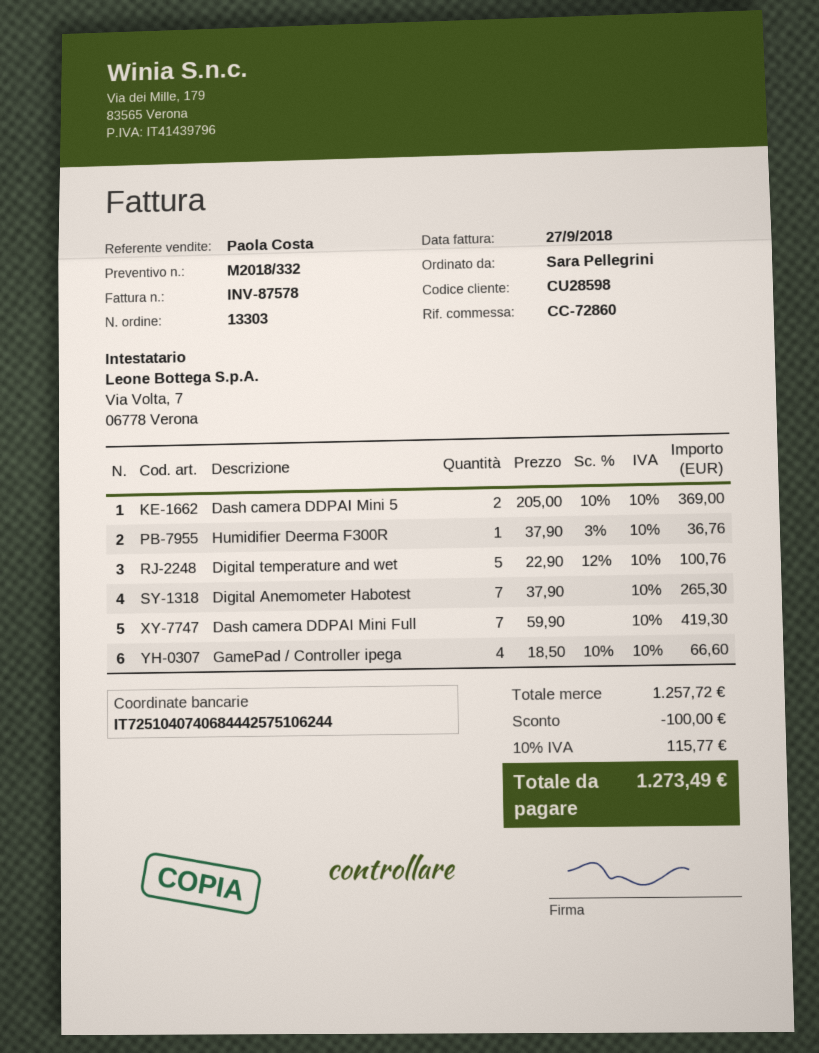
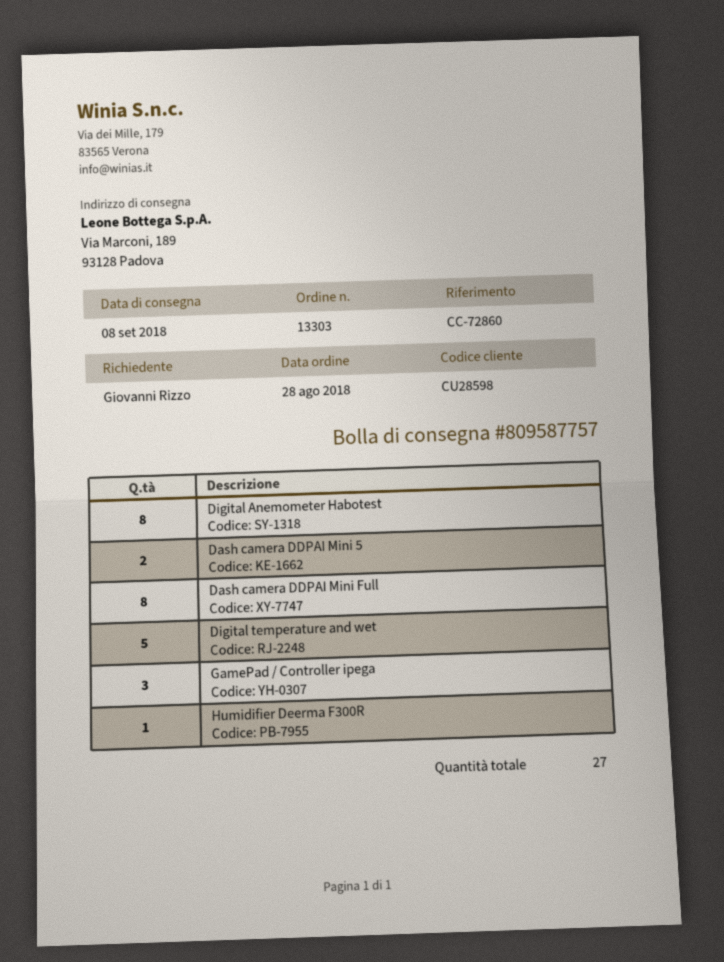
ordered by: Sara Pellegrini -> Giovanni Rizzo
Digital Anemometer Habotest: 7 -> 8
Dash camera DDPAI Mini Full: 7 -> 8
GamePad / Controller ipega: 4 -> 3

